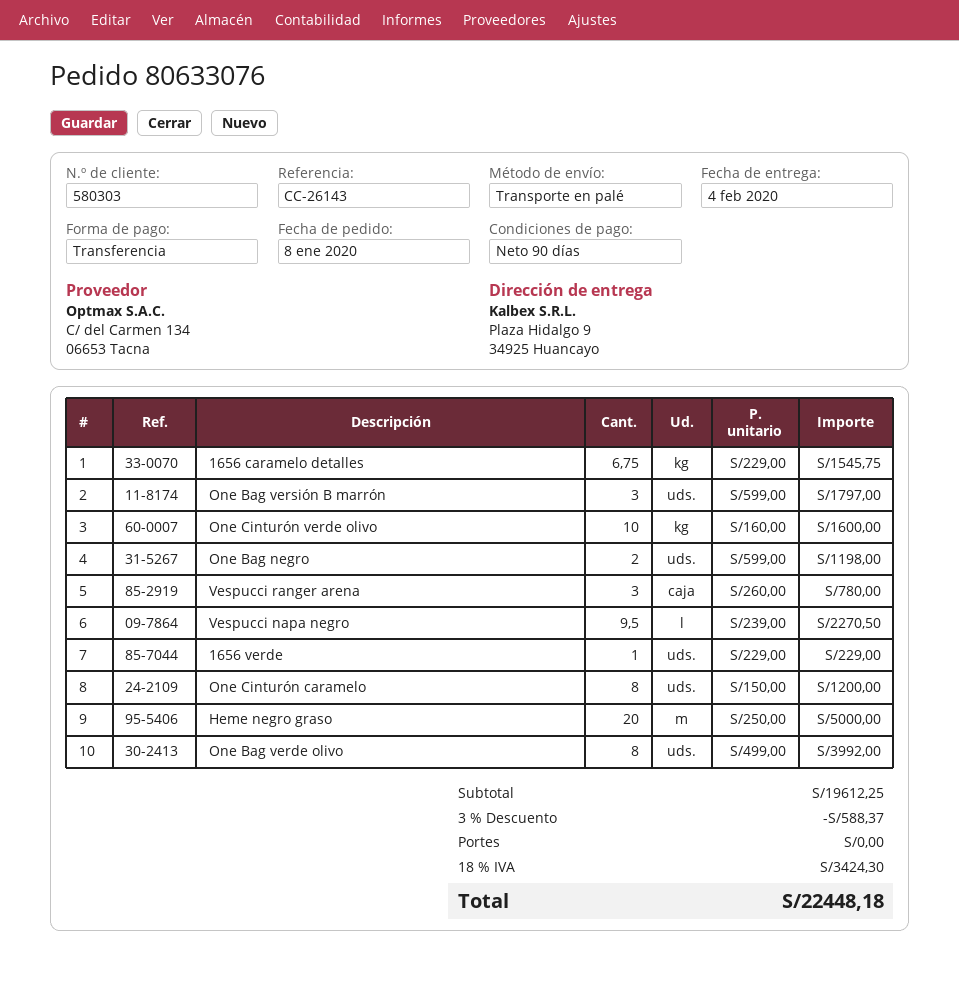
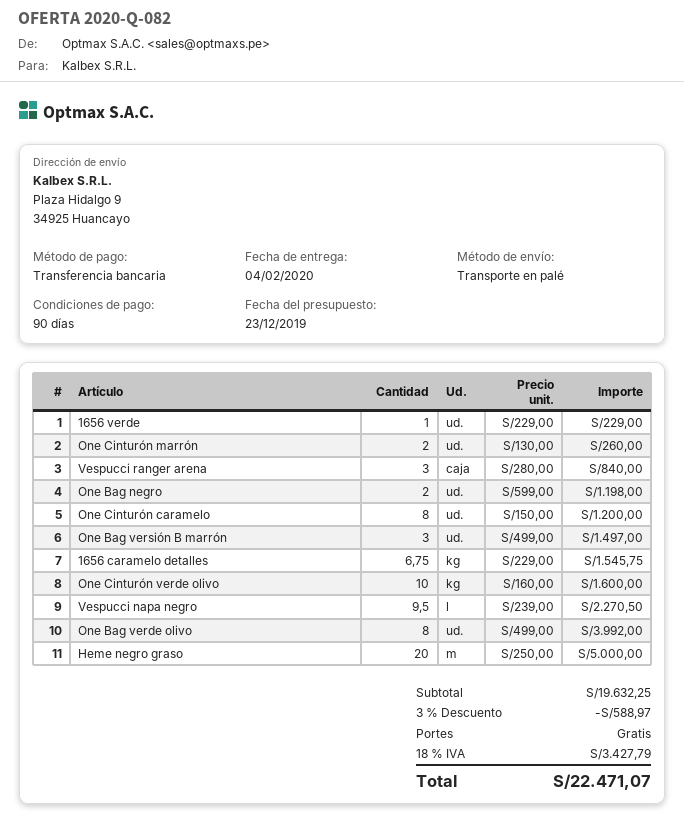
One Bag versión B marrón: 3 x 599.00 = 1797.00 -> 3 x 499.00 = 1497.00
Vespucci ranger arena: 3 x 260.00 = 780.00 -> 3 x 280.00 = 840.00
One Cinturón marrón: none -> 2 x 130.00 = 260.00
subtotal: 19612.25 -> 19632.25
discount: 3% = 588.37 -> 3% = 588.97
tax: 18% = 3424.30 -> 18% = 3427.79
total: 22448.18 -> 22471.07

